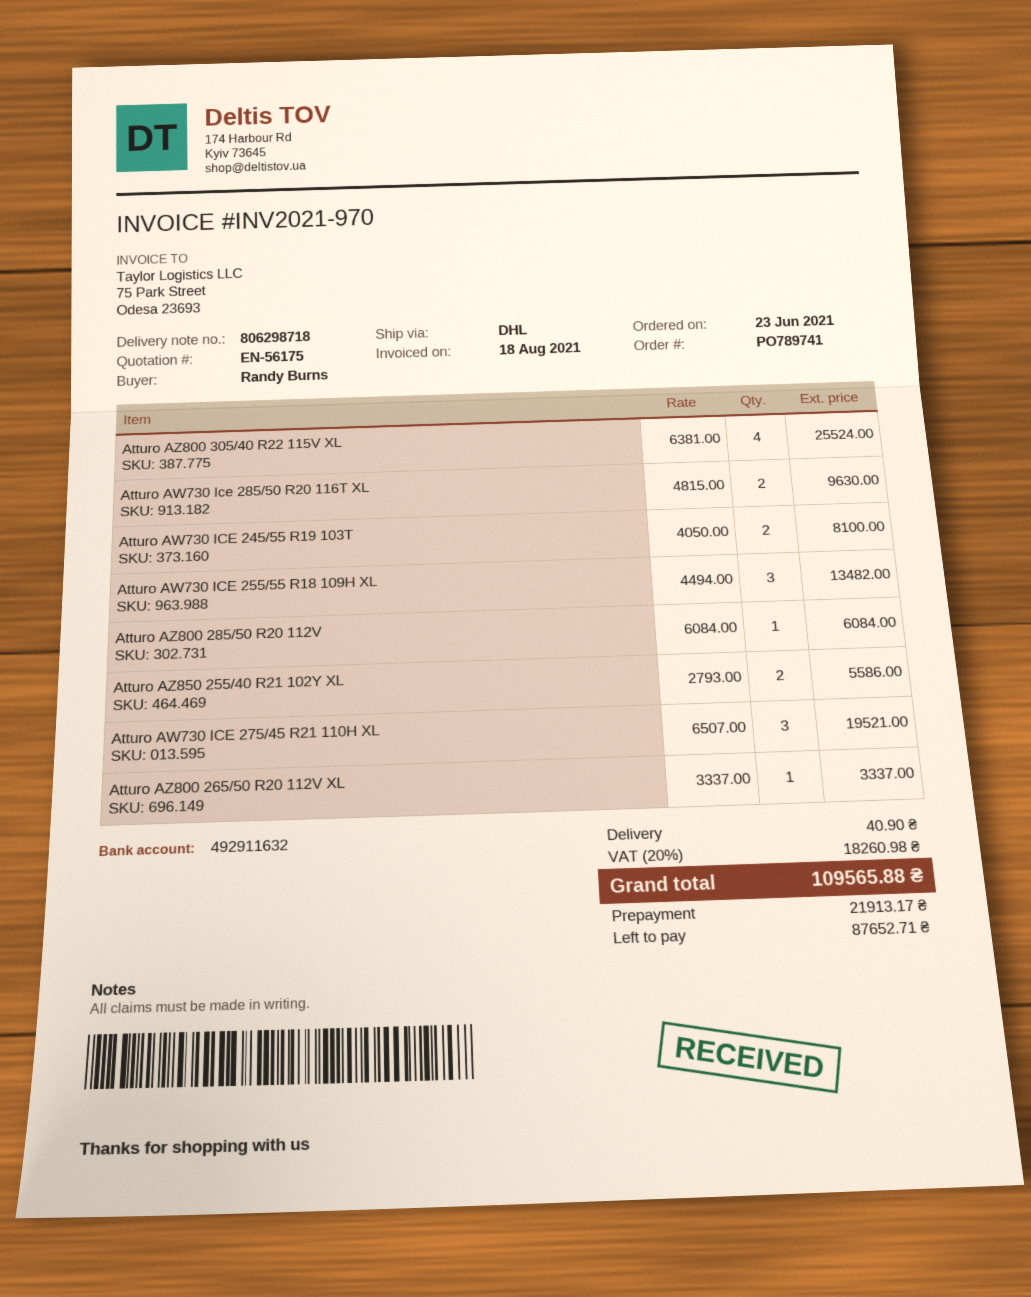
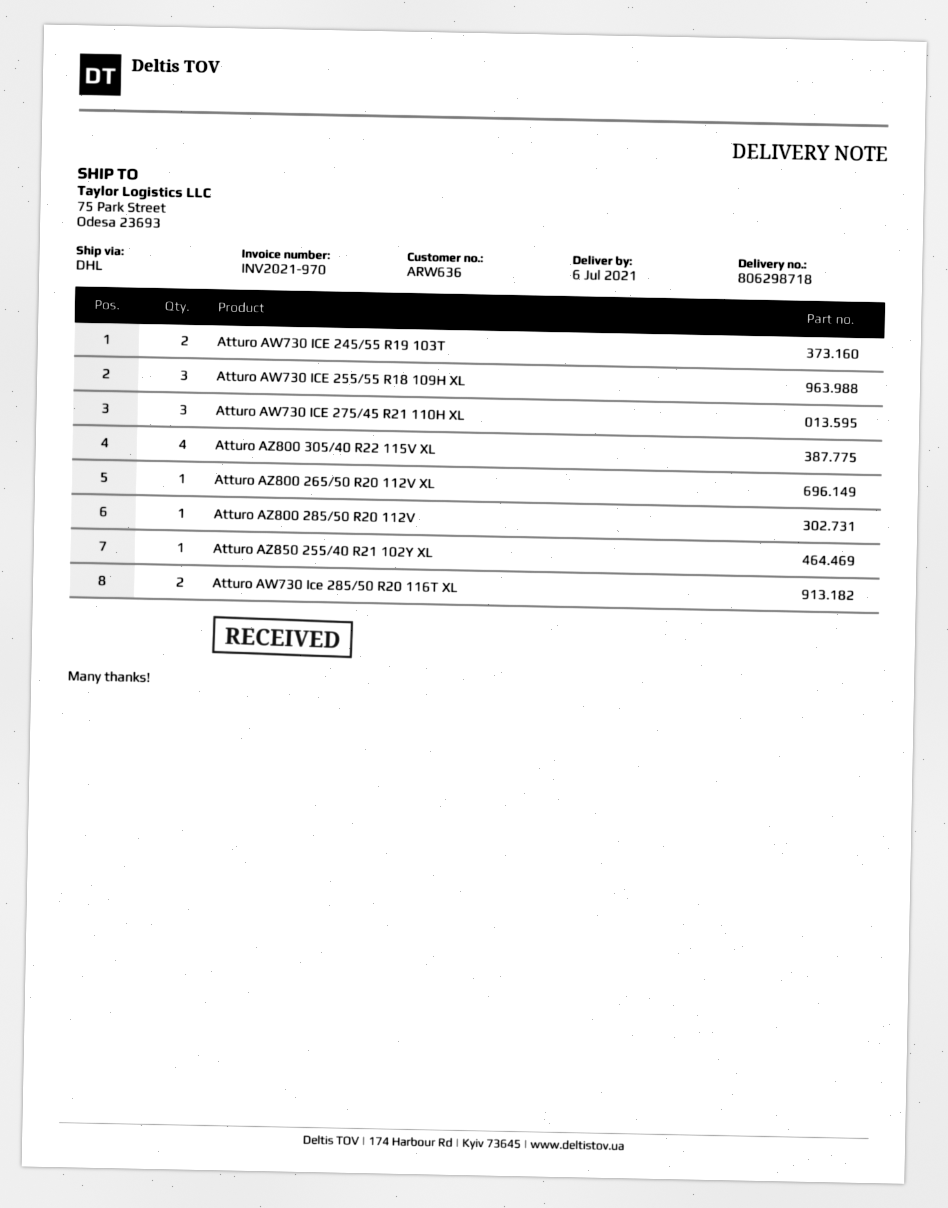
Atturo AZ850 255/40 R21 102Y XL: 2 -> 1

